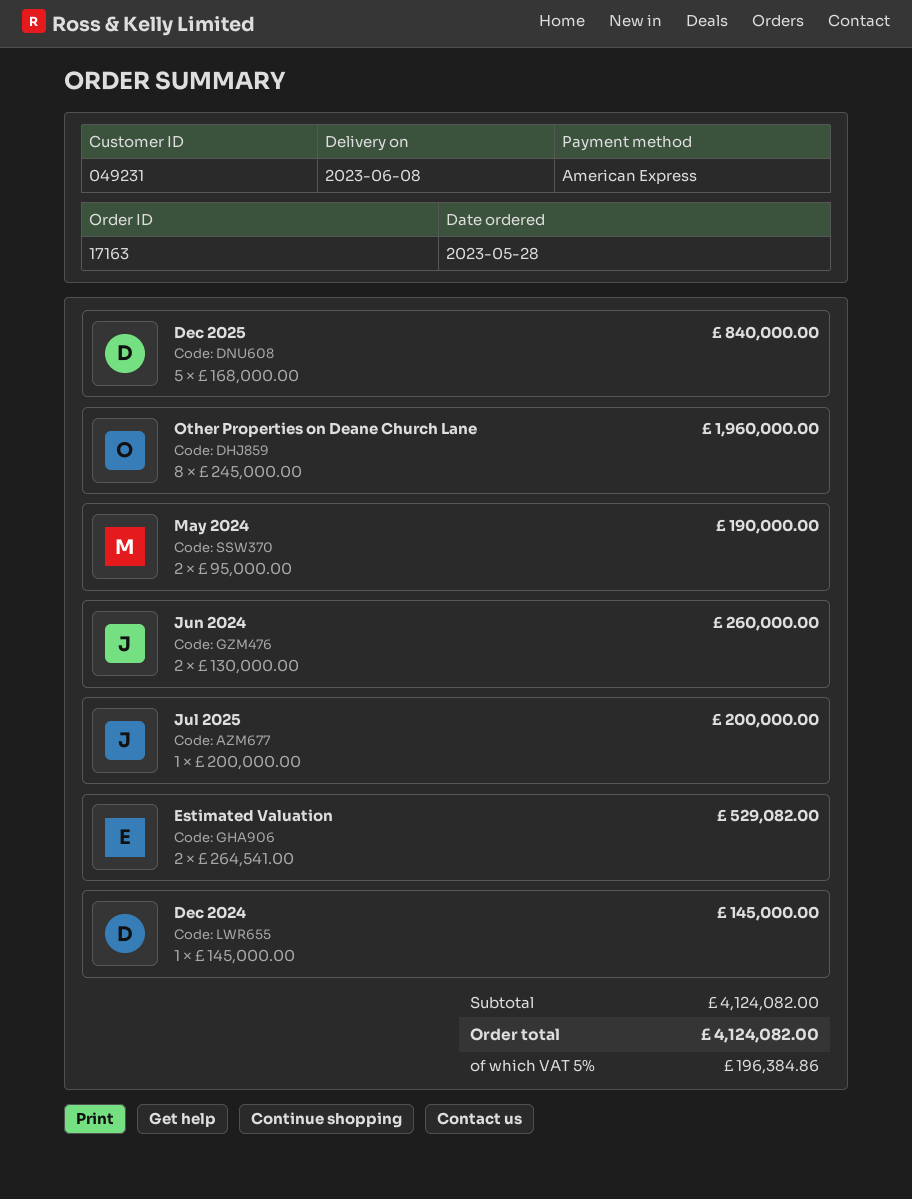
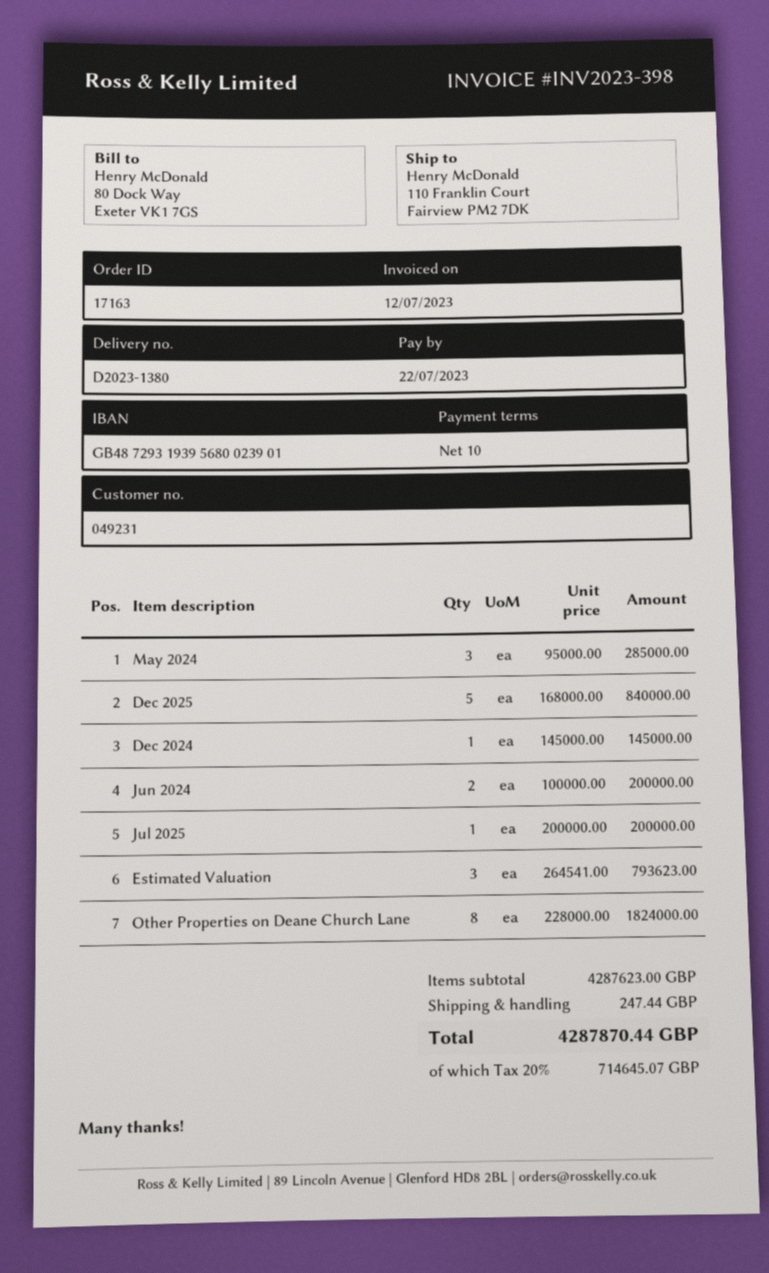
Other Properties on Deane Church Lane: 8 x 245000.00 = 1960000.00 -> 8 x 228000.00 = 1824000.00
May 2024: 2 x 95000.00 = 190000.00 -> 3 x 95000.00 = 285000.00
Jun 2024: 2 x 130000.00 = 260000.00 -> 2 x 100000.00 = 200000.00
Estimated Valuation: 2 x 264541.00 = 529082.00 -> 3 x 264541.00 = 793623.00
subtotal: 4124082.00 -> 4287623.00
shipping: none -> 247.44
tax: 5% = 196384.86 -> 20% = 714645.07
total: 4124082.00 -> 4287870.44

